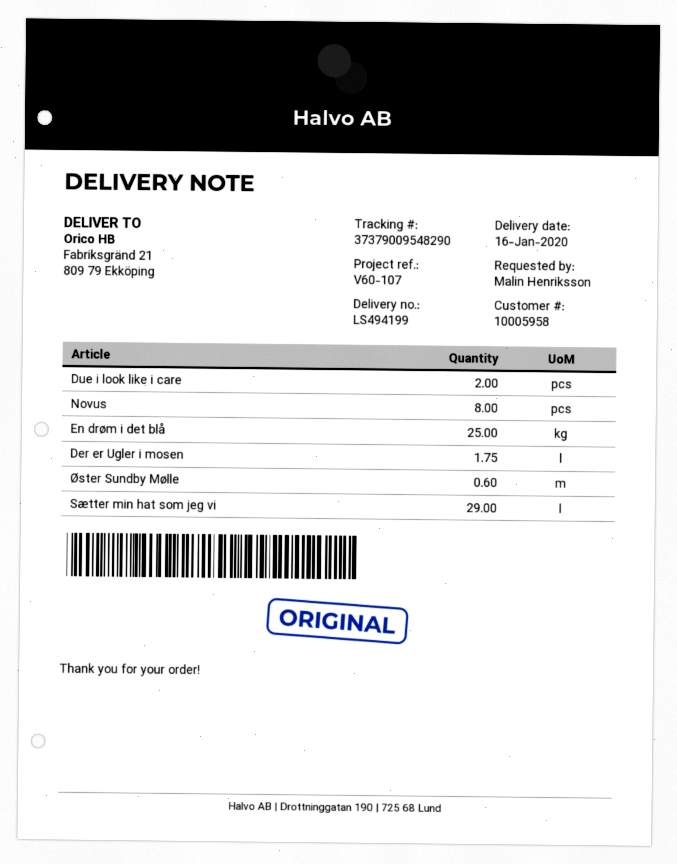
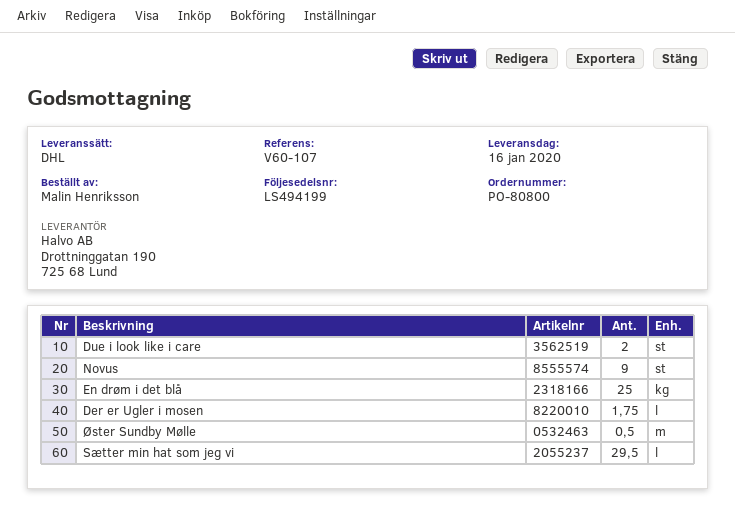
Novus: 8 -> 9
Øster Sundby Mølle: 0.6 -> 0.5
Sætter min hat som jeg vi: 29 -> 29.5

